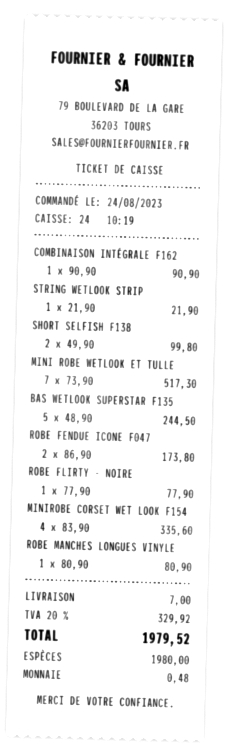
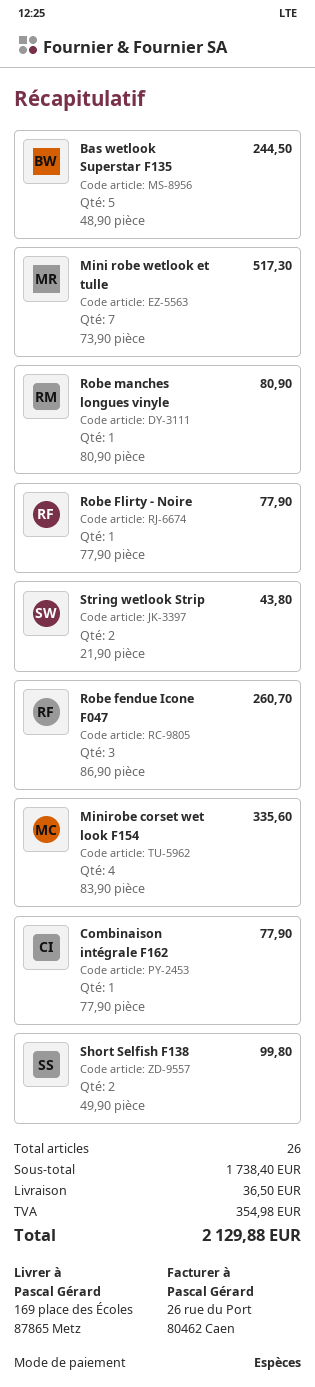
COMBINAISON INTÉGRALE F162: 1 x 90.90 = 90.90 -> 1 x 77.90 = 77.90
STRING WETLOOK STRIP: 1 x 21.90 = 21.90 -> 2 x 21.90 = 43.80
ROBE FENDUE ICONE F047: 2 x 86.90 = 173.80 -> 3 x 86.90 = 260.70
shipping: 7.00 -> 36.50
tax: 329.92 -> 354.98
total: 1979.52 -> 2129.88

